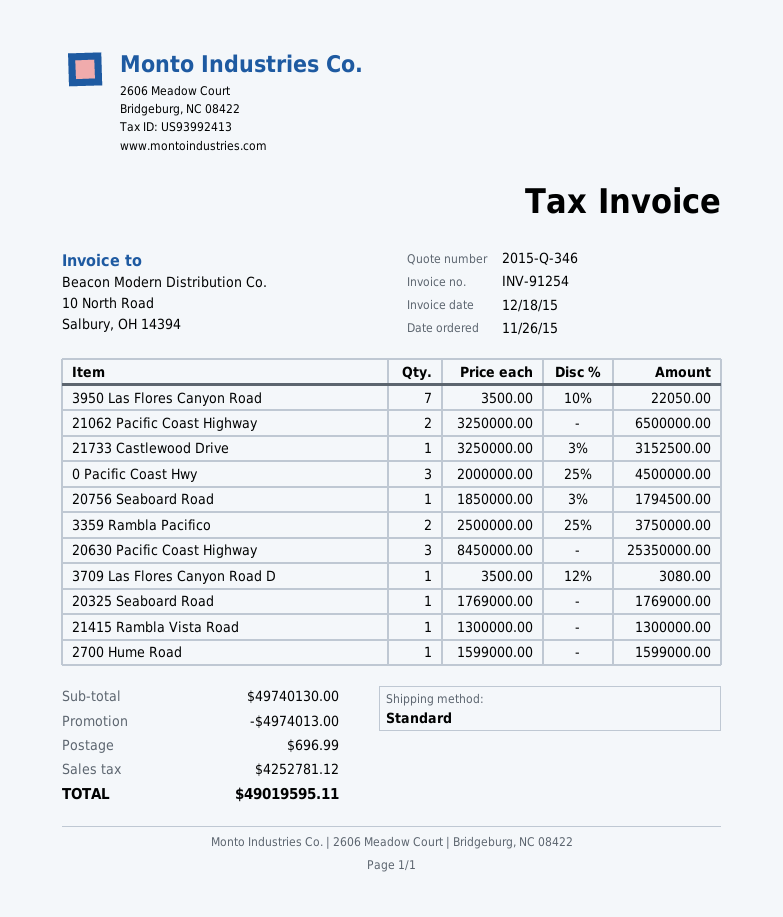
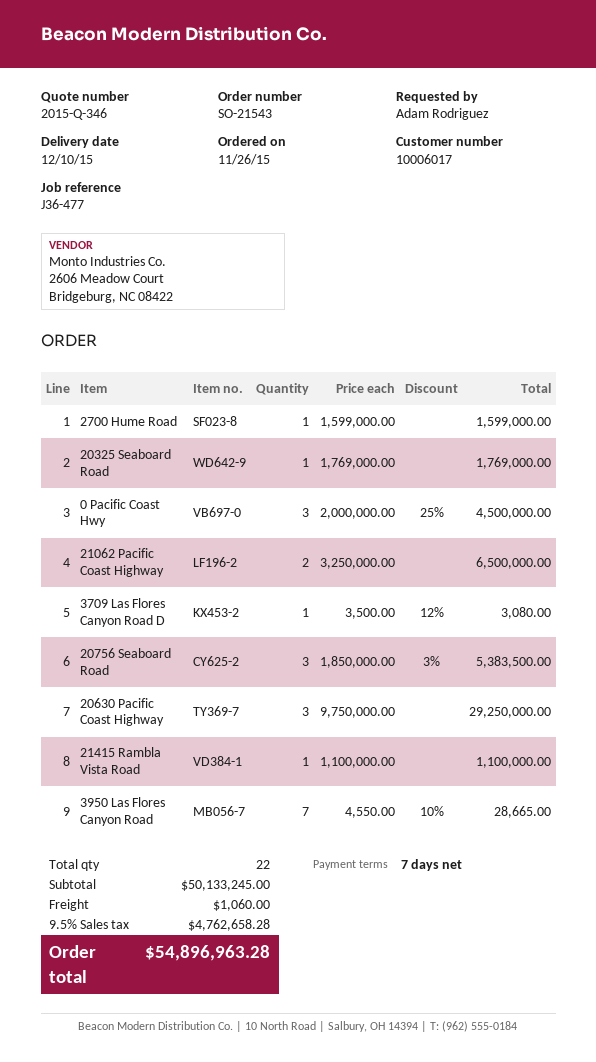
3950 Las Flores Canyon Road: 7 x 3500.00 - 10% = 22050.00 -> 7 x 4550.00 - 10% = 28665.00
21733 Castlewood Drive: 1 x 3250000.00 - 3% = 3152500.00 -> none
20756 Seaboard Road: 1 x 1850000.00 - 3% = 1794500.00 -> 3 x 1850000.00 - 3% = 5383500.00
3359 Rambla Pacifico: 2 x 2500000.00 - 25% = 3750000.00 -> none
20630 Pacific Coast Highway: 3 x 8450000.00 = 25350000.00 -> 3 x 9750000.00 = 29250000.00
21415 Rambla Vista Road: 1 x 1300000.00 = 1300000.00 -> 1 x 1100000.00 = 1100000.00
subtotal: 49740130.00 -> 50133245.00
discount: 4974013.00 -> none
shipping: 696.99 -> 1060.00
tax: 4252781.12 -> 4762658.28
total: 49019595.11 -> 54896963.28

